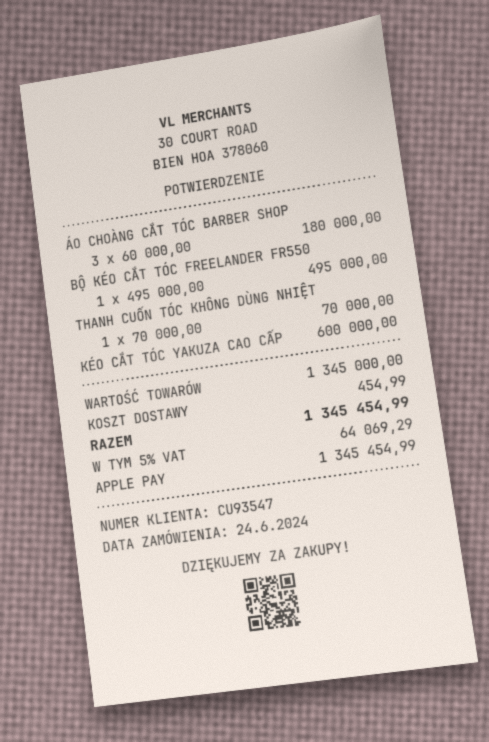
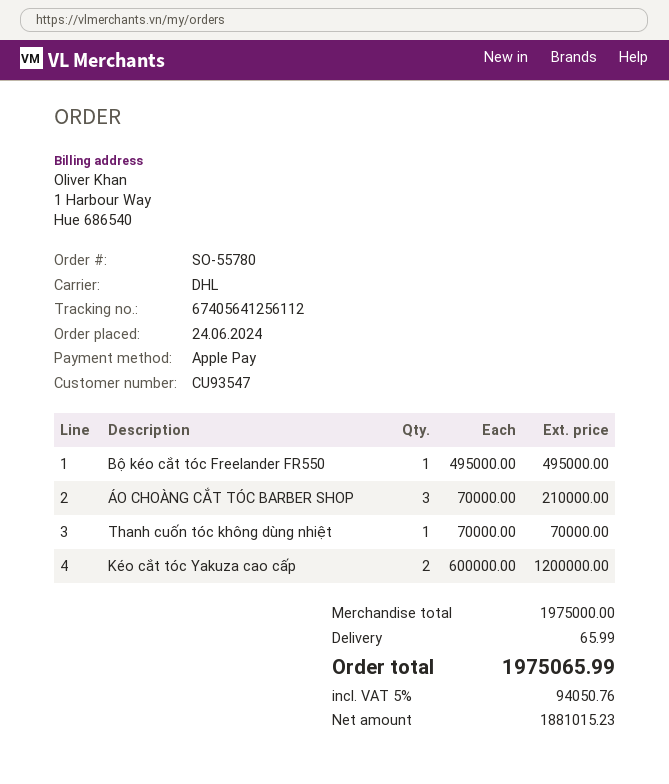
ÁO CHOÀNG CẮT TÓC BARBER SHOP: 3 x 60000.00 = 180000.00 -> 3 x 70000.00 = 210000.00
KÉO CẮT TÓC YAKUZA CAO CẤP: 1 x 600000.00 = 600000.00 -> 2 x 600000.00 = 1200000.00
subtotal: 1345000.00 -> 1975000.00
shipping: 454.99 -> 65.99
tax: 5% = 64069.29 -> 5% = 94050.76
total: 1345454.99 -> 1975065.99

